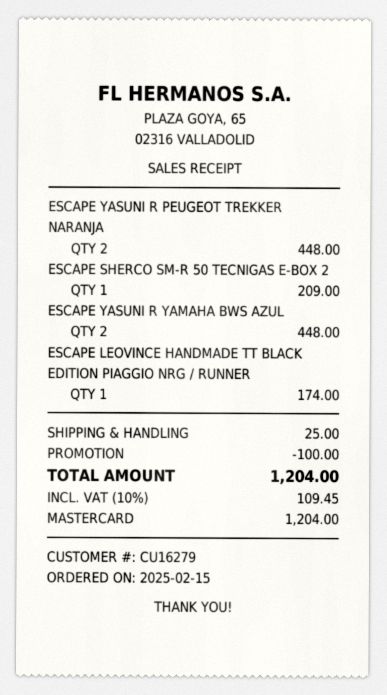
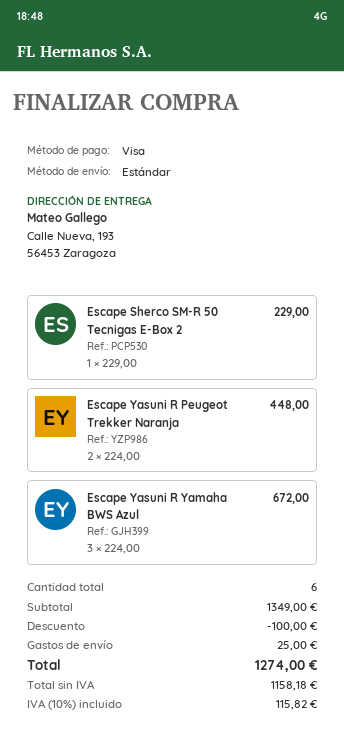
payment method: Mastercard -> Visa
ESCAPE SHERCO SM-R 50 TECNIGAS E-BOX 2: 1 for 209.00 -> 1 for 229.00
ESCAPE YASUNI R YAMAHA BWS AZUL: 2 for 448.00 -> 3 for 672.00
ESCAPE LEOVINCE HANDMADE TT BLACK EDITION PIAGGIO NRG / RUNNER: 1 for 174.00 -> none
tax: 10% = 109.45 -> 10% = 115.82
total: 1204.00 -> 1274.00

